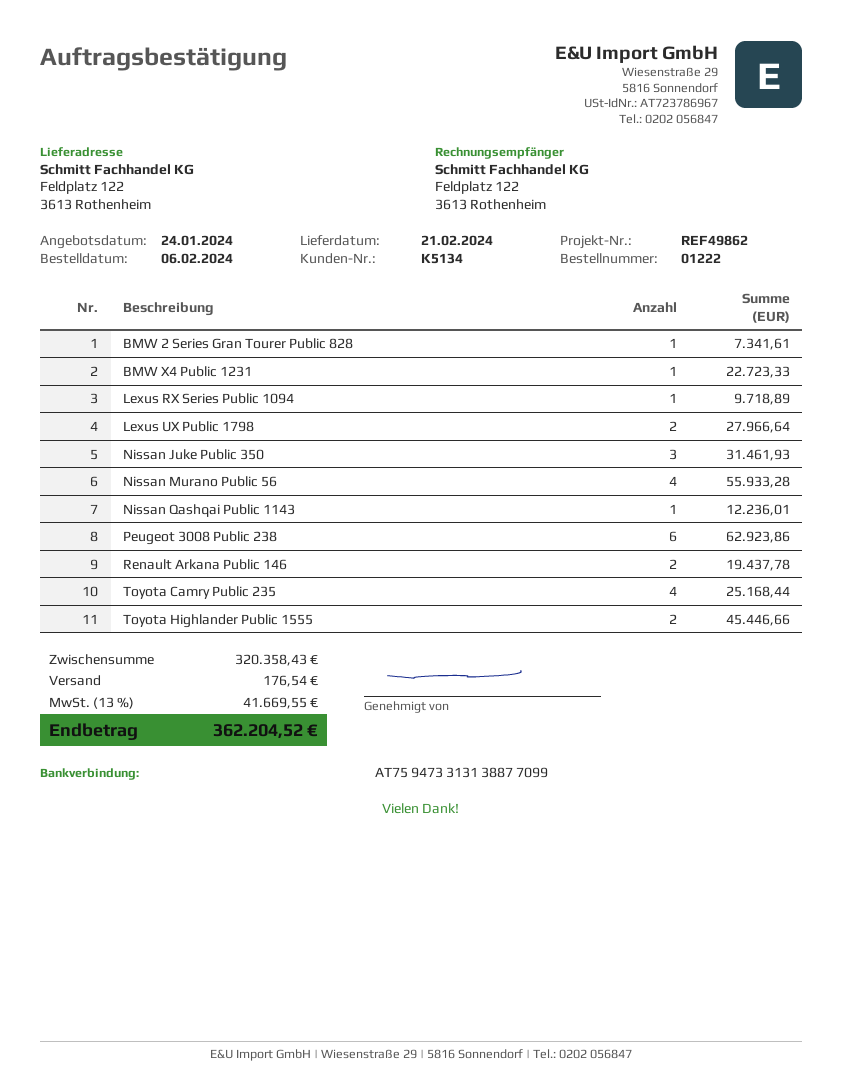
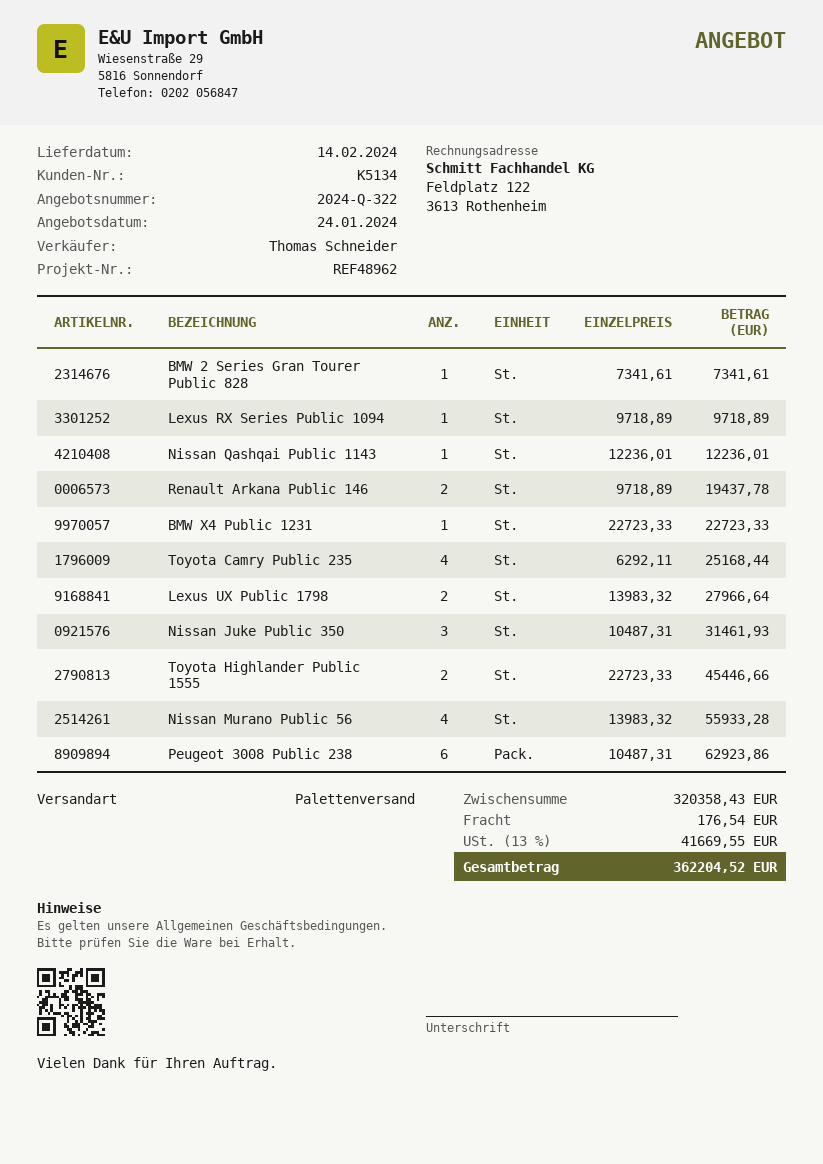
delivery date: 2024-02-21 -> 2024-02-14
reference: REF49862 -> REF48962

